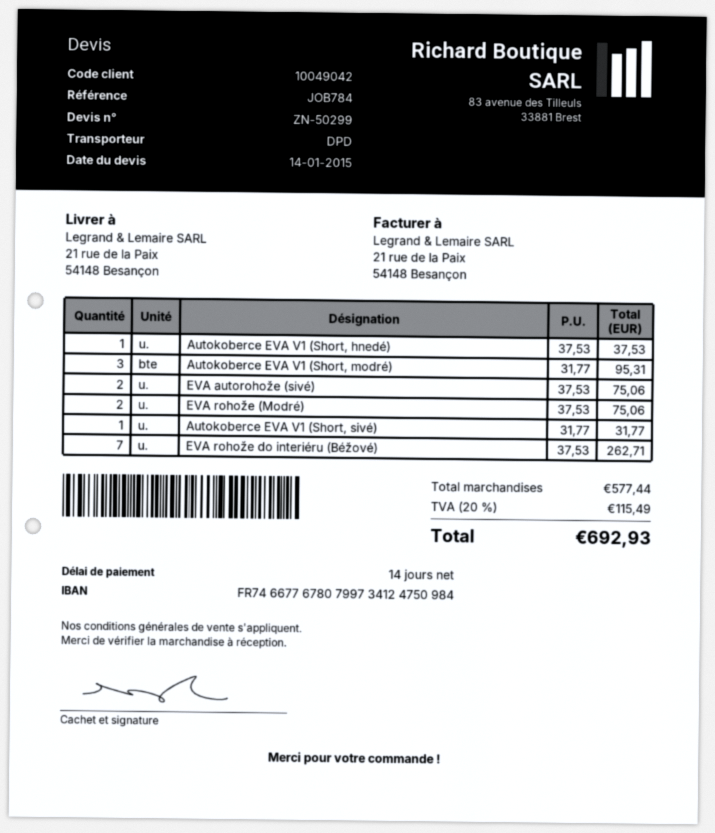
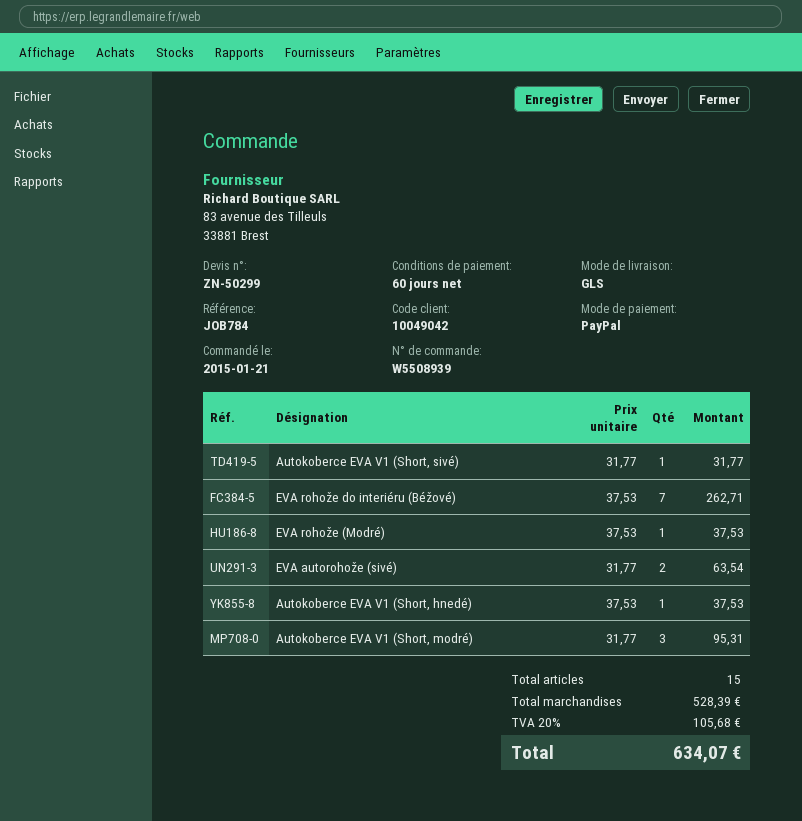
payment terms: 14 days -> 60 days
shipping method: DPD -> GLS
EVA autorohože (sivé): 2 x 37.53 = 75.06 -> 2 x 31.77 = 63.54
EVA rohože (Modré): 2 x 37.53 = 75.06 -> 1 x 37.53 = 37.53
subtotal: 577.44 -> 528.39
tax: 20% = 115.49 -> 20% = 105.68
total: 692.93 -> 634.07

